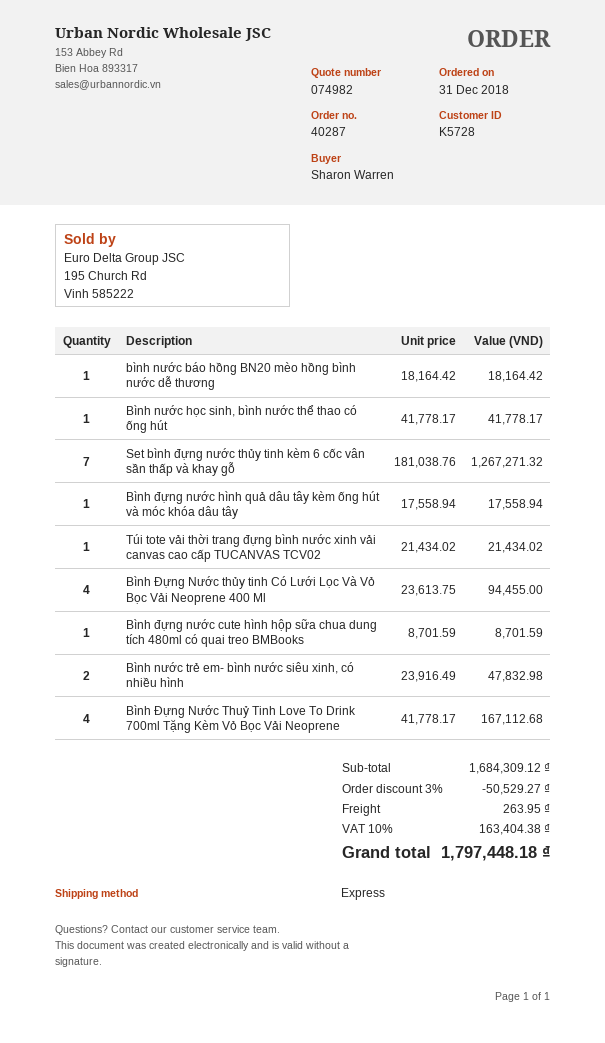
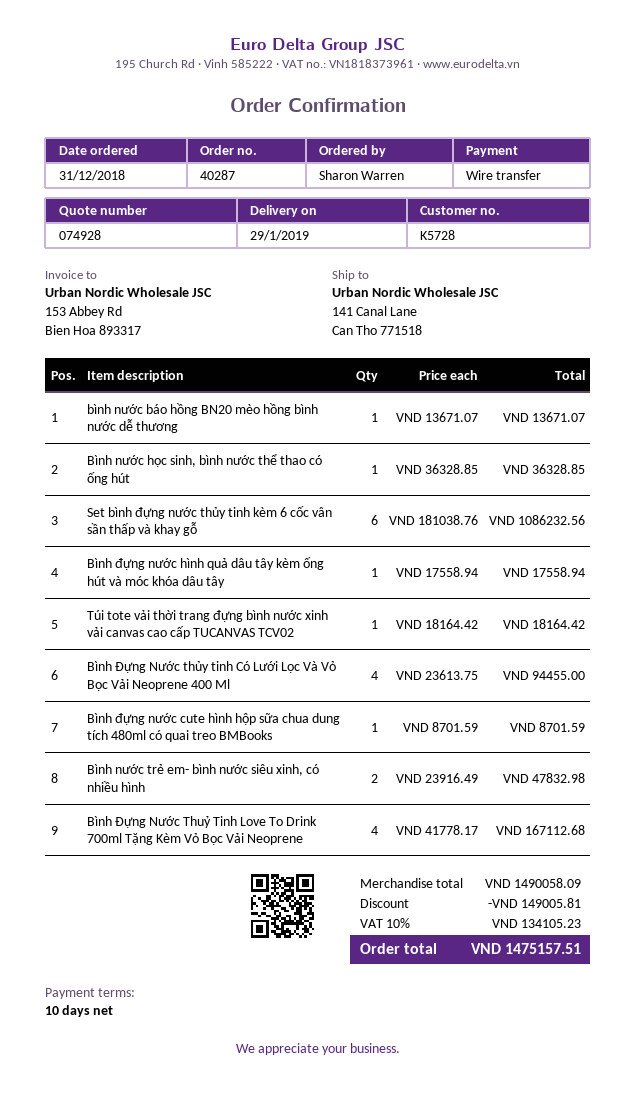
quote number: 074982 -> 074928
bình nước báo hồng BN20 mèo hồng bình nước dễ thương: 1 x 18164.42 = 18164.42 -> 1 x 13671.07 = 13671.07
Bình nước học sinh, bình nước thể thao có ống hút: 1 x 41778.17 = 41778.17 -> 1 x 36328.85 = 36328.85
Set bình đựng nước thủy tinh kèm 6 cốc vân sần thấp và khay gỗ: 7 x 181038.76 = 1267271.32 -> 6 x 181038.76 = 1086232.56
Túi tote vải thời trang đựng bình nước xinh vải canvas cao cấp TUCANVAS TCV02: 1 x 21434.02 = 21434.02 -> 1 x 18164.42 = 18164.42
subtotal: 1684309.12 -> 1490058.09
discount: 50529.27 -> 149005.81
shipping: 263.95 -> none
tax: 10% = 163404.38 -> 10% = 134105.23
total: 1797448.18 -> 1475157.51

